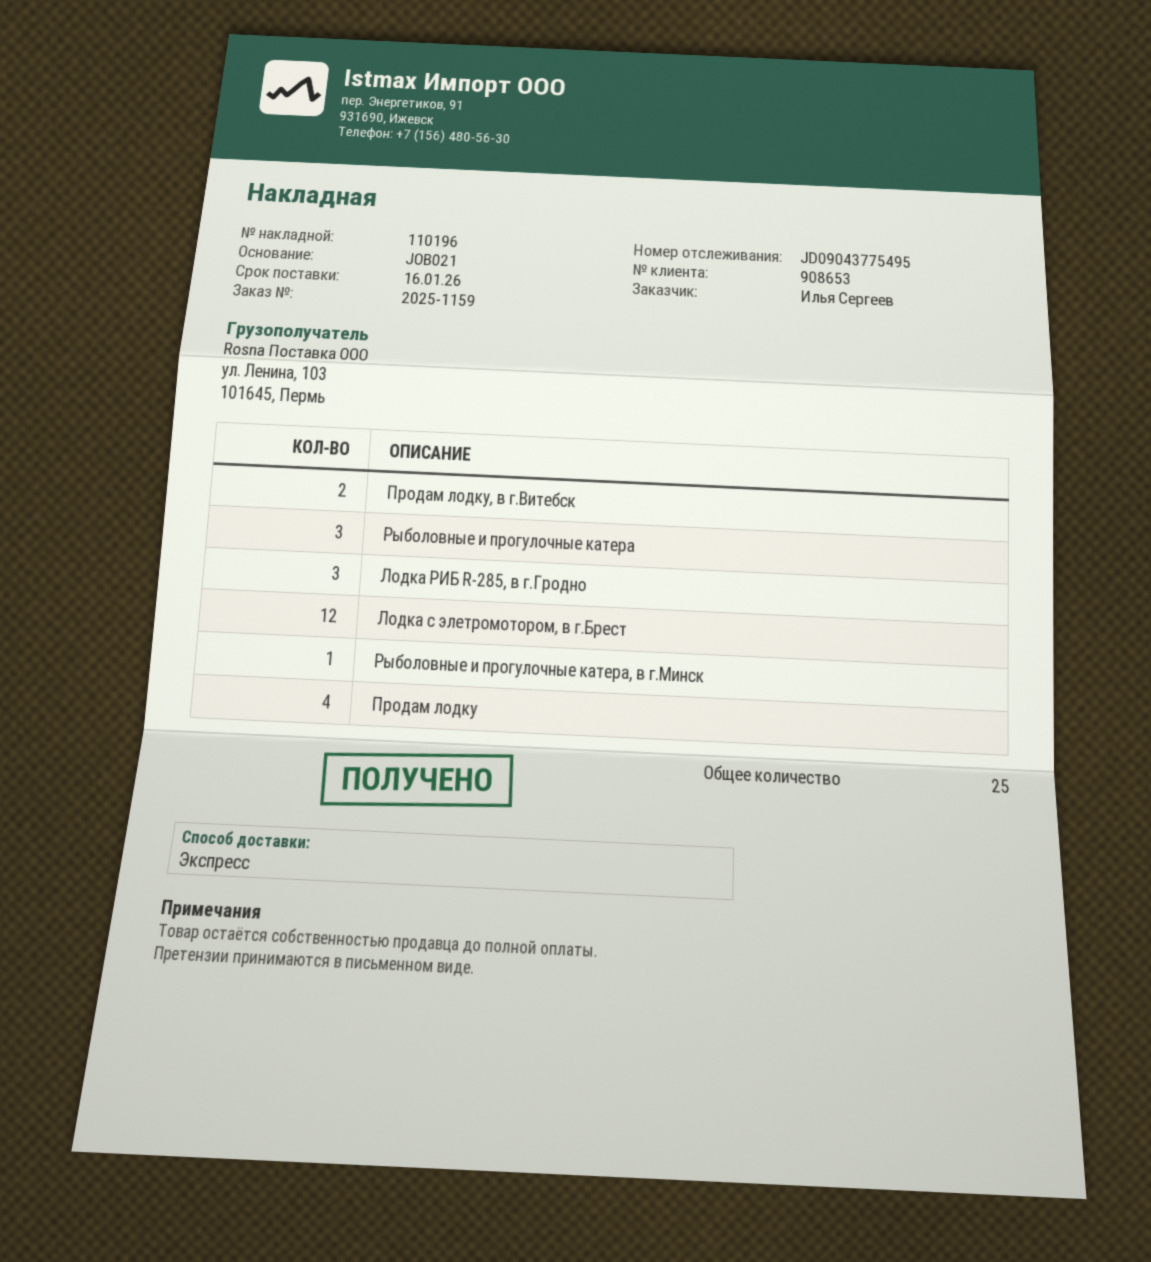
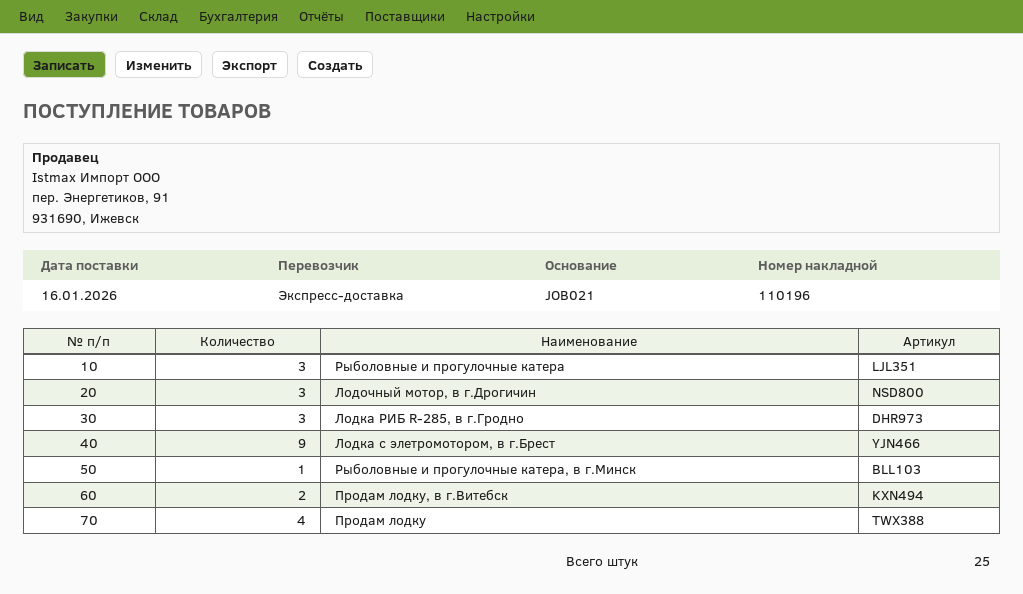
Лодка с элетромотором, в г.Брест: 12 -> 9
Лодочный мотор, в г.Дрогичин: none -> 3

